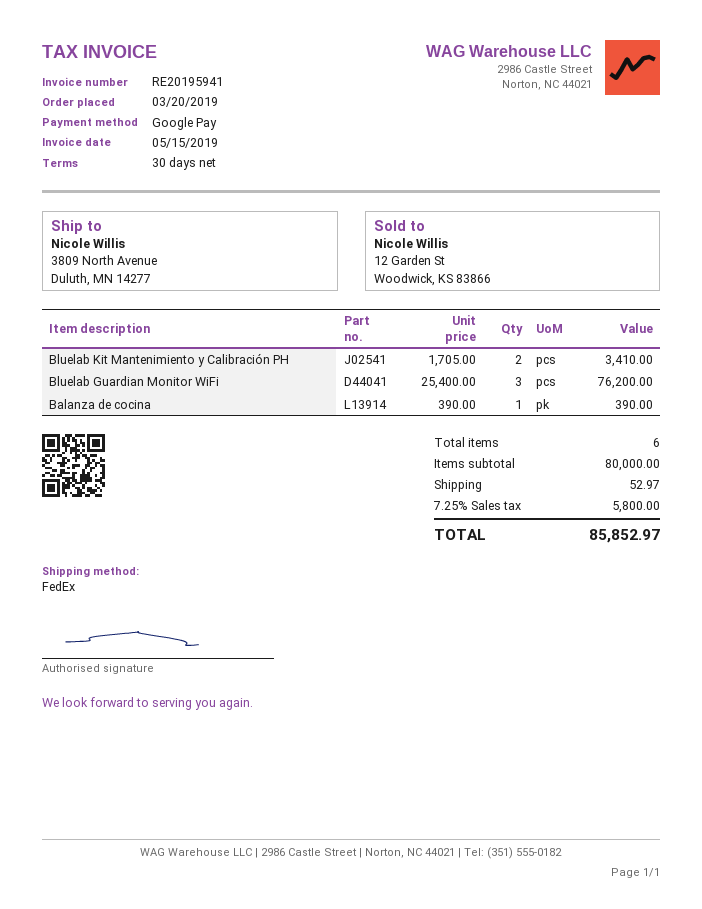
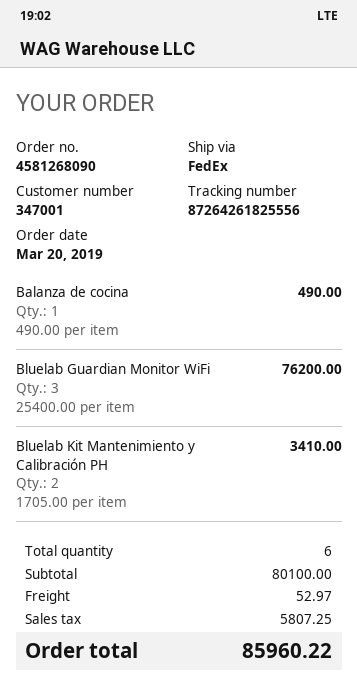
Balanza de cocina: 1 x 390.00 = 390.00 -> 1 x 490.00 = 490.00
subtotal: 80000.00 -> 80100.00
tax: 5800.00 -> 5807.25
total: 85852.97 -> 85960.22

